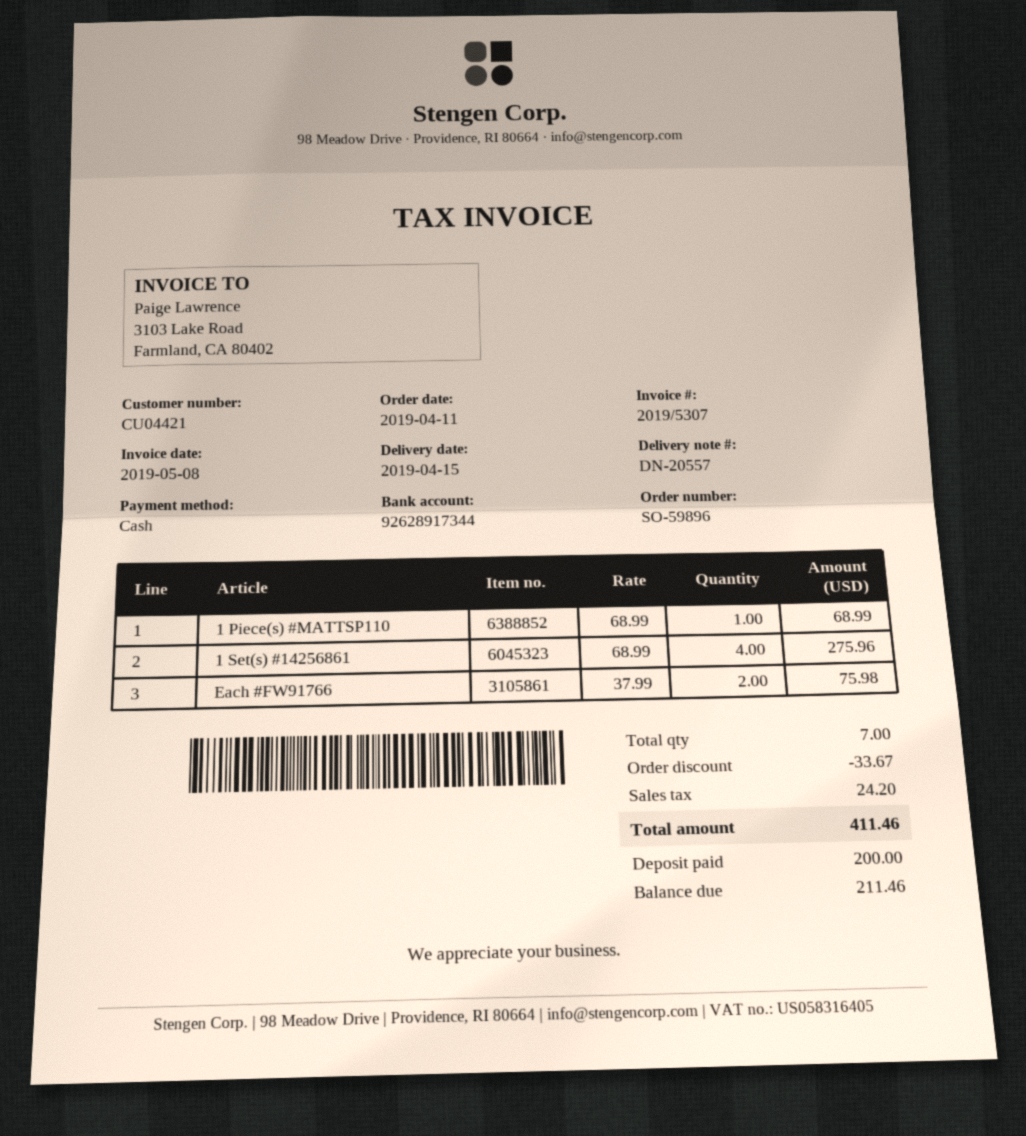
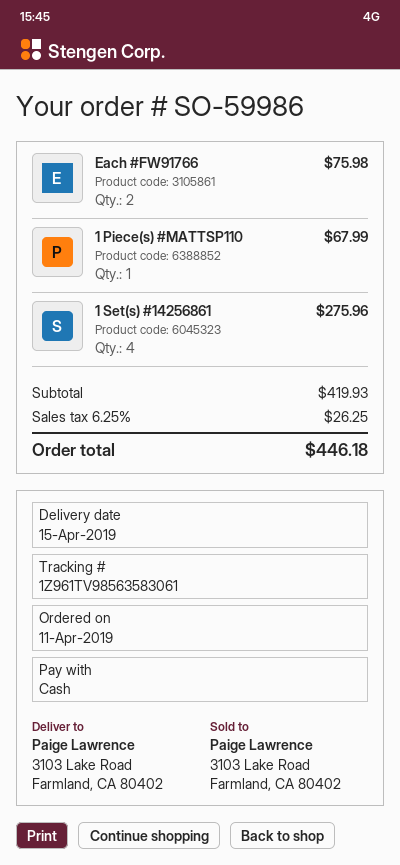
order number: SO-59896 -> SO-59986
1 Piece(s) #MATTSP110: 1 for 68.99 -> 1 for 67.99
discount: 33.67 -> none
tax: 24.20 -> 26.25
total: 411.46 -> 446.18

